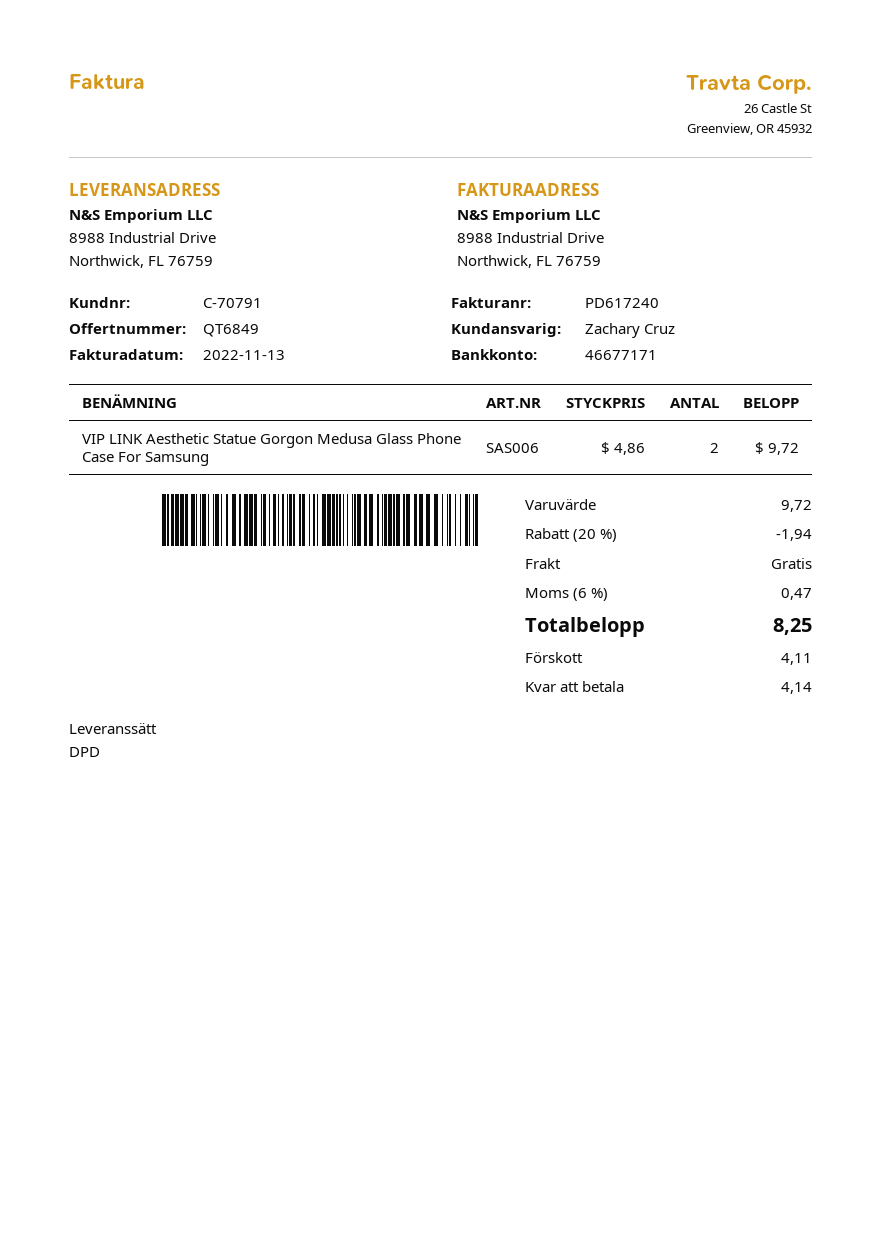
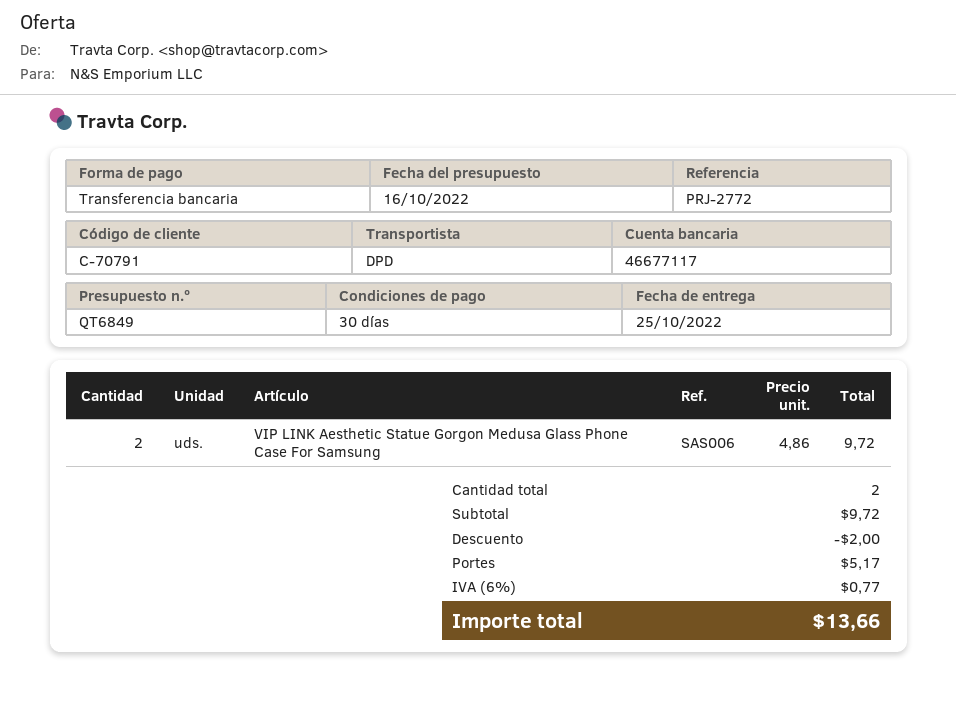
bank account: 46677171 -> 46677117
discount: 1.94 -> 2.00
shipping: 0.00 -> 5.17
tax: 6% = 0.47 -> 6% = 0.77
total: 8.25 -> 13.66

